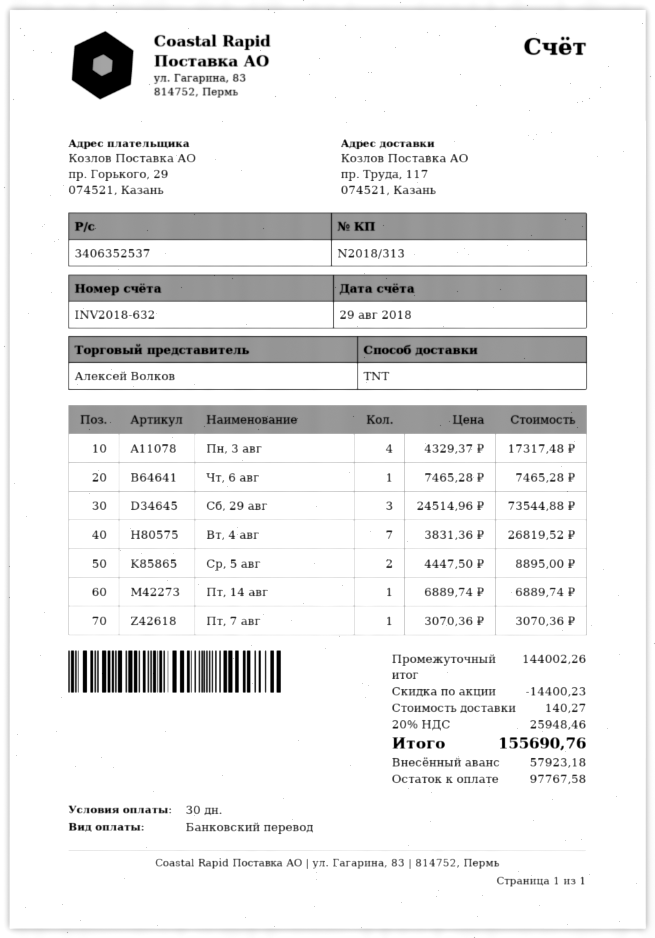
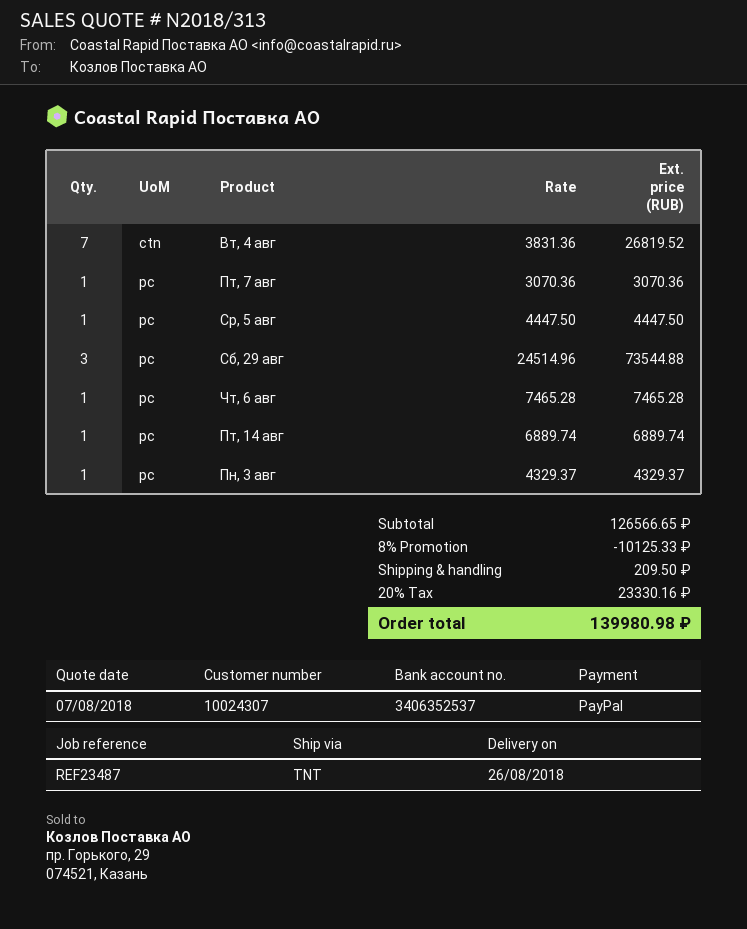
payment method: bank transfer -> PayPal
Пн, 3 авг: 4 x 4329.37 = 17317.48 -> 1 x 4329.37 = 4329.37
Ср, 5 авг: 2 x 4447.50 = 8895.00 -> 1 x 4447.50 = 4447.50
subtotal: 144002.26 -> 126566.65
discount: 14400.23 -> 10125.33
shipping: 140.27 -> 209.50
tax: 20% = 25948.46 -> 20% = 23330.16
total: 155690.76 -> 139980.98

